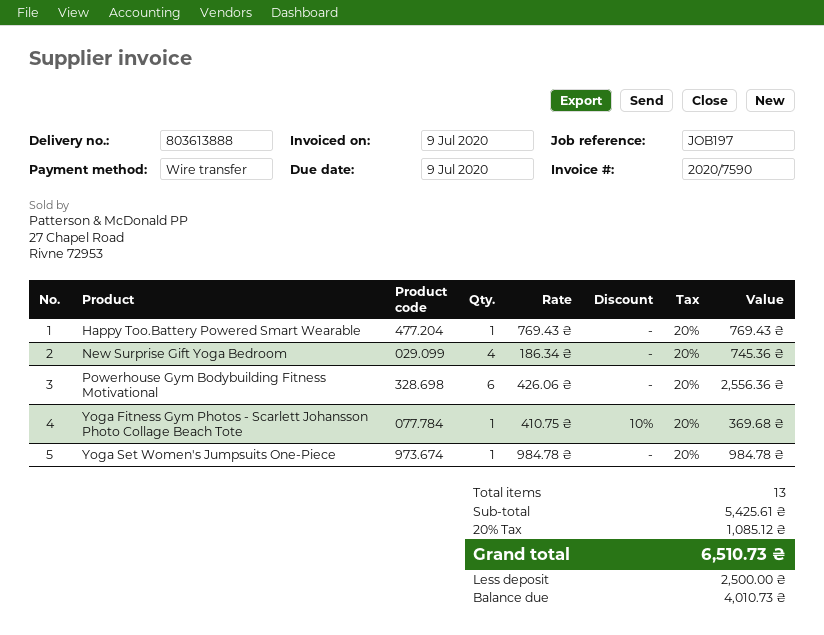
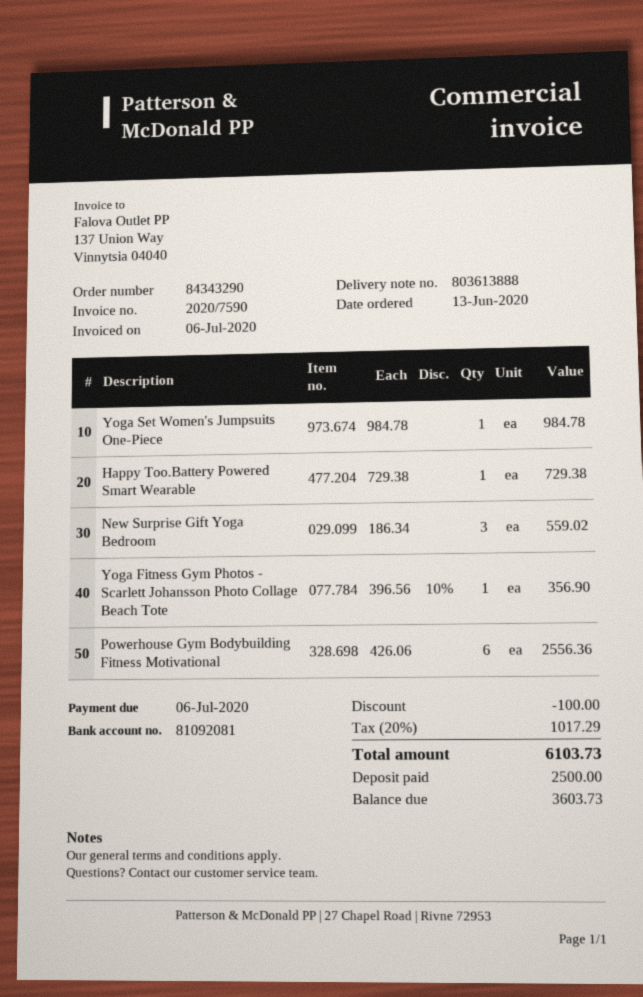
invoice date: 2020-07-09 -> 2020-07-06
due date: 2020-07-09 -> 2020-07-06
Happy Too.Battery Powered Smart Wearable: 1 x 769.43 = 769.43 -> 1 x 729.38 = 729.38
New Surprise Gift Yoga Bedroom: 4 x 186.34 = 745.36 -> 3 x 186.34 = 559.02
Yoga Fitness Gym Photos - Scarlett Johansson Photo Collage Beach Tote: 1 x 410.75 - 10% = 369.68 -> 1 x 396.56 - 10% = 356.90
discount: none -> 100.00
tax: 20% = 1085.12 -> 20% = 1017.29
total: 6510.73 -> 6103.73
balance: 4010.73 -> 3603.73

